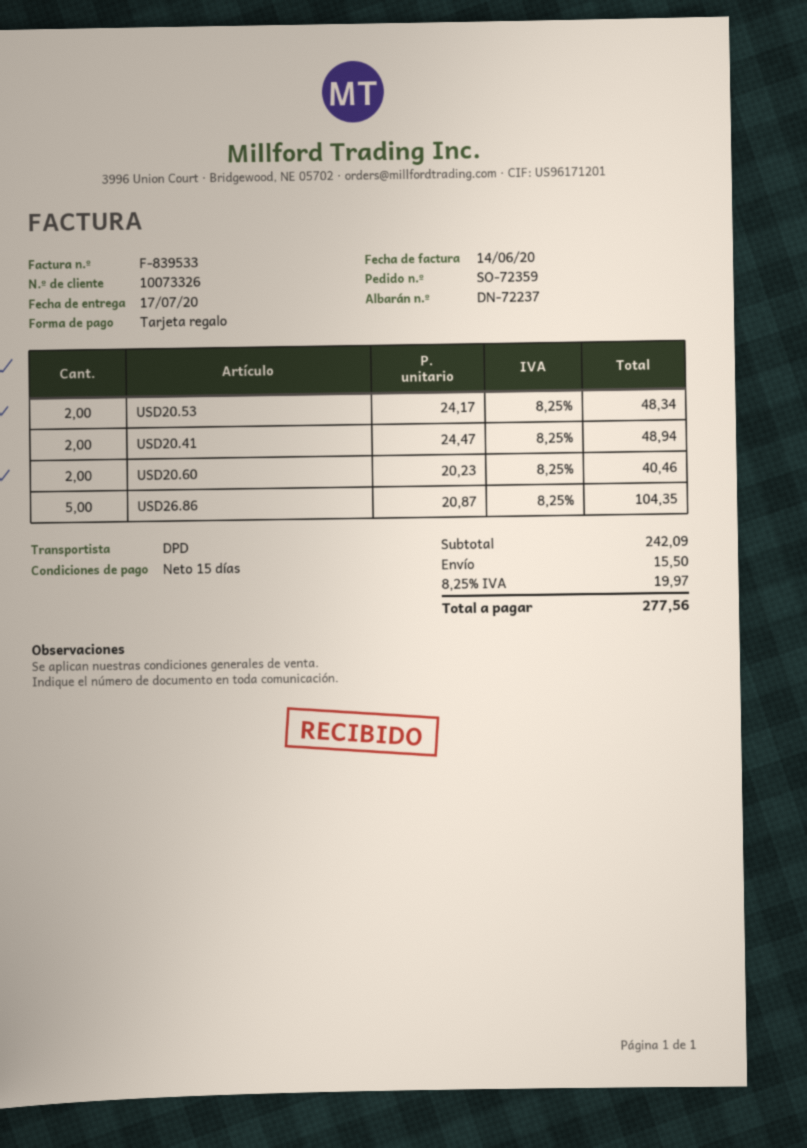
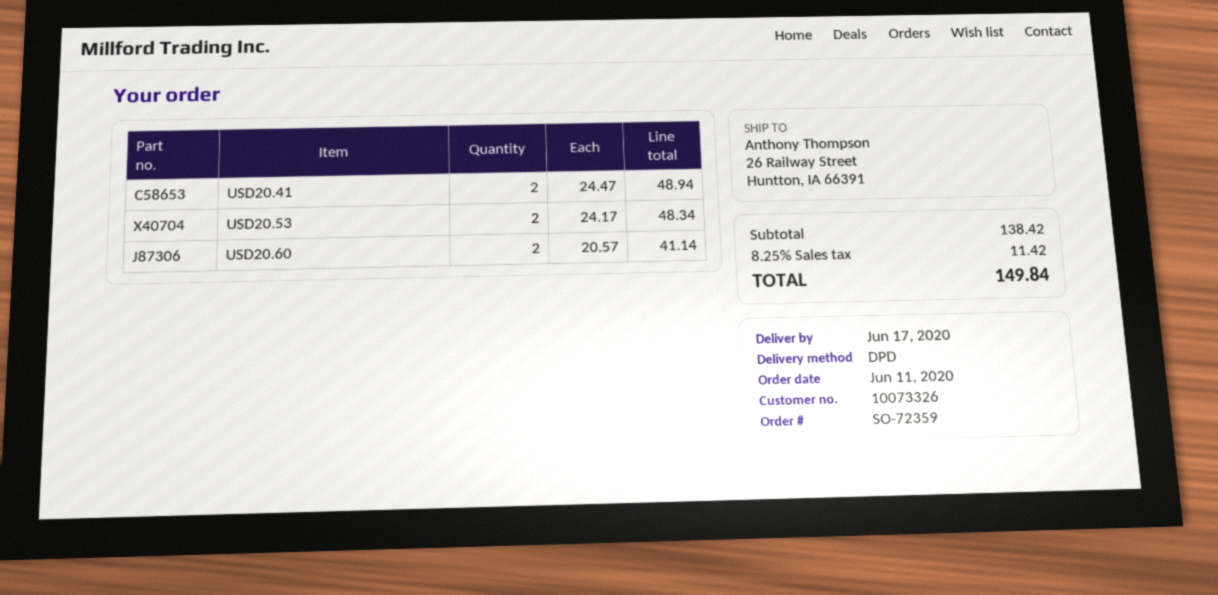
delivery date: 2020-07-17 -> 2020-06-17
USD20.60: 2 x 20.23 = 40.46 -> 2 x 20.57 = 41.14
USD26.86: 5 x 20.87 = 104.35 -> none
subtotal: 242.09 -> 138.42
shipping: 15.50 -> none
tax: 8.25% = 19.97 -> 8.25% = 11.42
total: 277.56 -> 149.84

